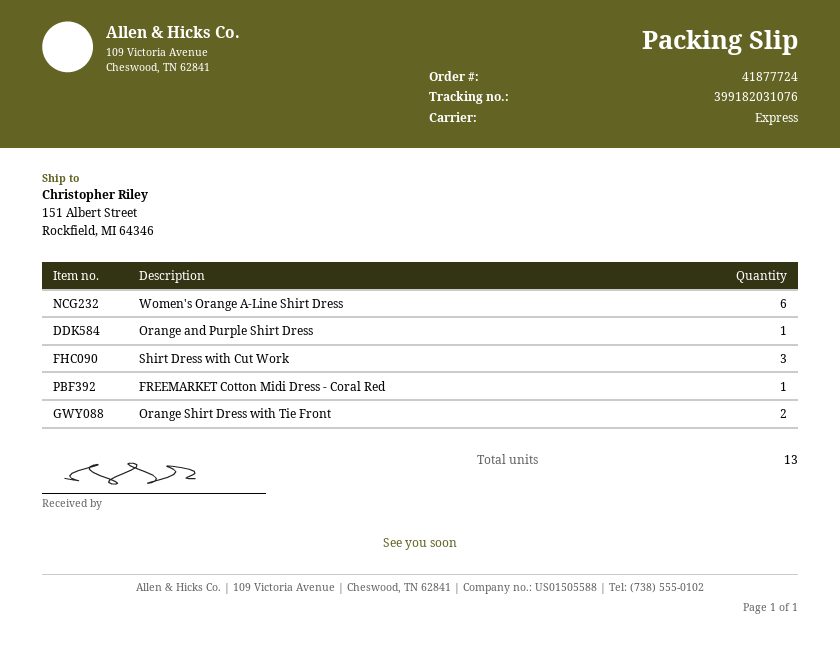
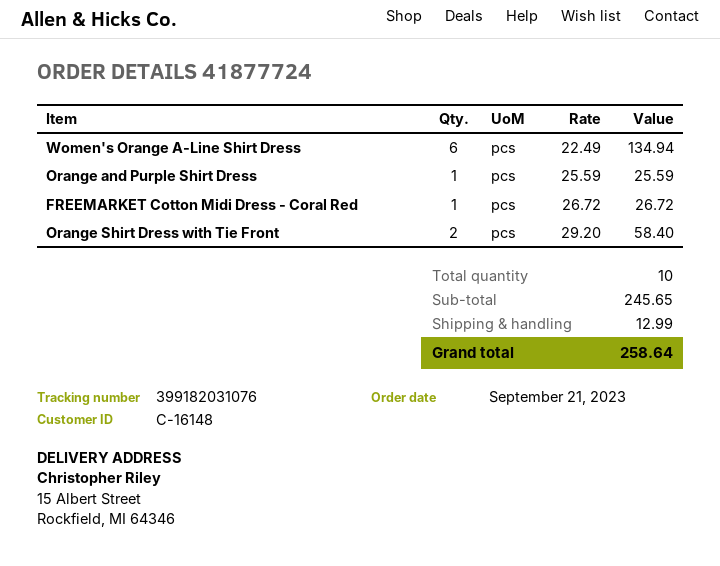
ship to: 151 Albert Street, Rockfield, MI 64346 -> 15 Albert Street, Rockfield, MI 64346
Shirt Dress with Cut Work: 3 -> none
total quantity: 13 -> 10

